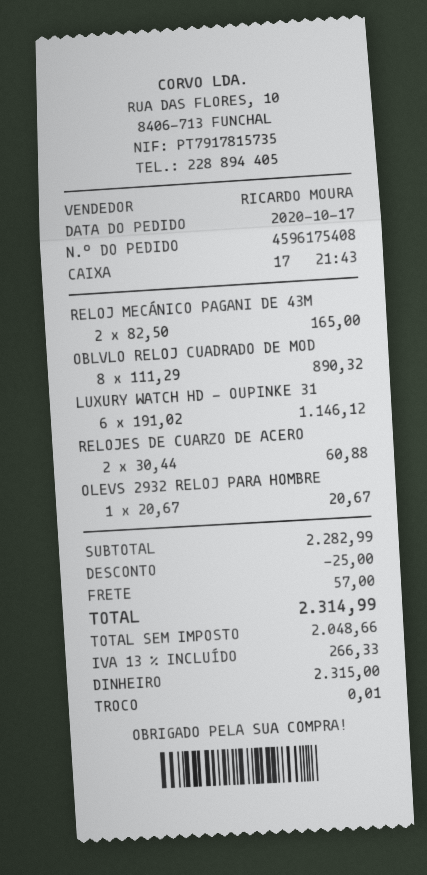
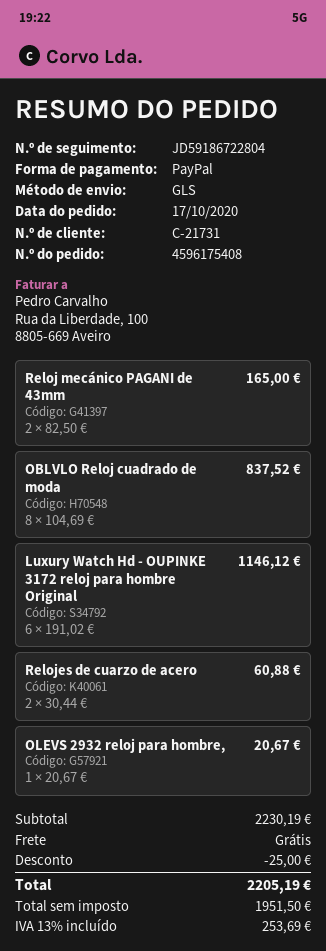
payment method: cash -> PayPal
OBLVLO RELOJ CUADRADO DE MOD: 8 x 111.29 = 890.32 -> 8 x 104.69 = 837.52
subtotal: 2282.99 -> 2230.19
shipping: 57.00 -> 0.00
net: 2048.66 -> 1951.50
tax: 13% = 266.33 -> 13% = 253.69
total: 2314.99 -> 2205.19

